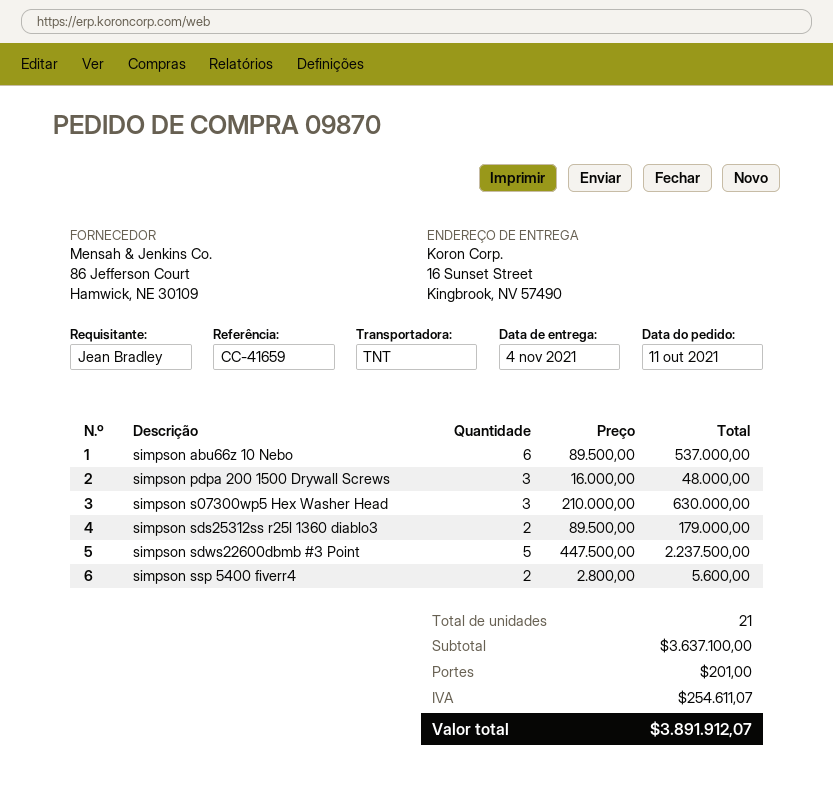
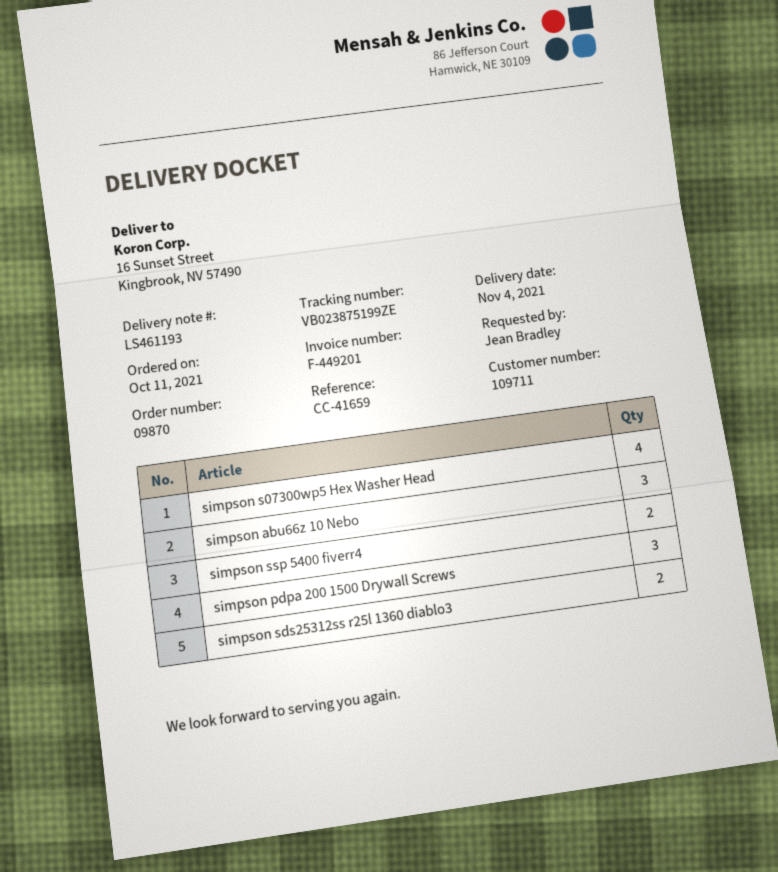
simpson abu66z 10 Nebo: 6 -> 3
simpson s07300wp5 Hex Washer Head: 3 -> 4
simpson sdws22600dbmb #3 Point: 5 -> none

